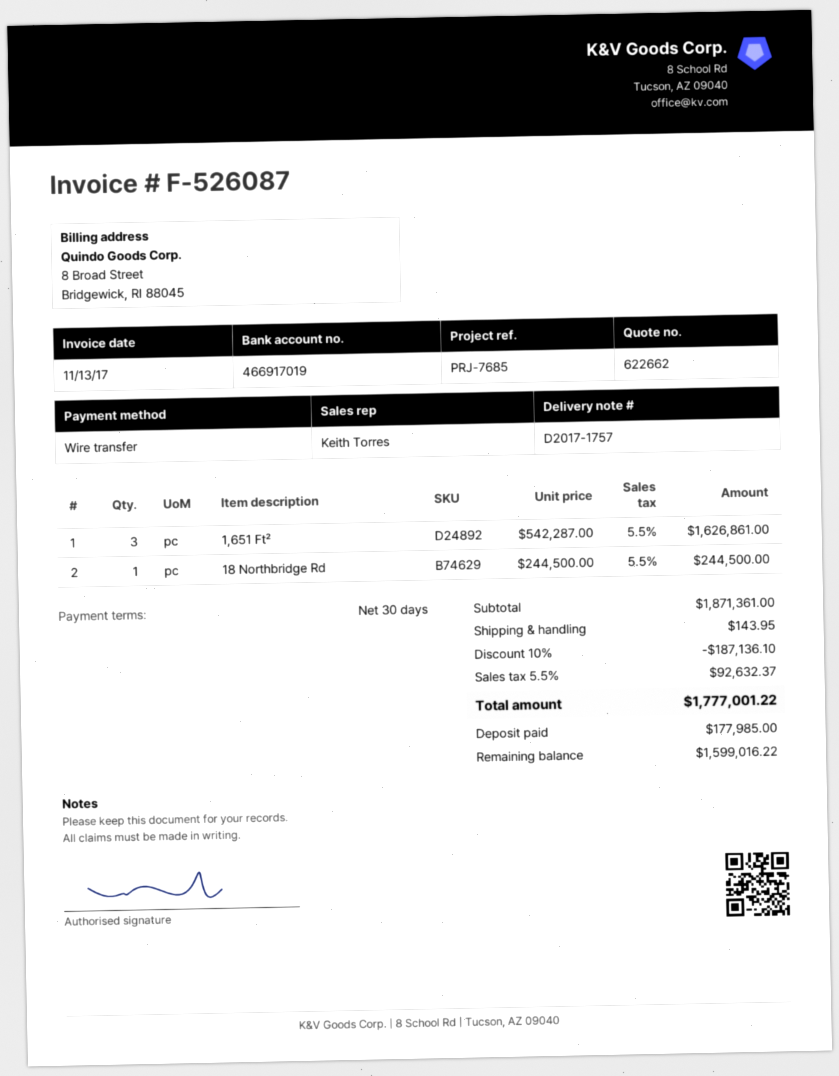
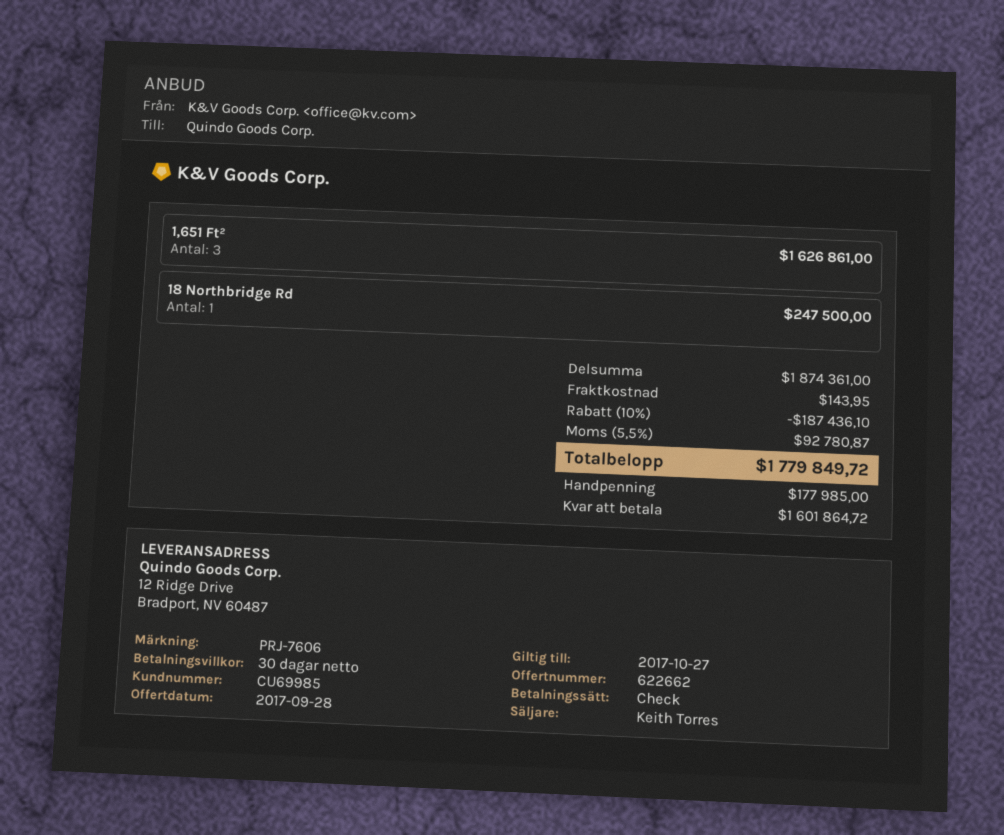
reference: PRJ-7685 -> PRJ-7606
payment method: bank transfer -> cheque
18 Northbridge Rd: 1 for 244500.00 -> 1 for 247500.00
subtotal: 1871361.00 -> 1874361.00
discount: 10% = 187136.10 -> 10% = 187436.10
tax: 5.5% = 92632.37 -> 5.5% = 92780.87
total: 1777001.22 -> 1779849.72
balance: 1599016.22 -> 1601864.72

